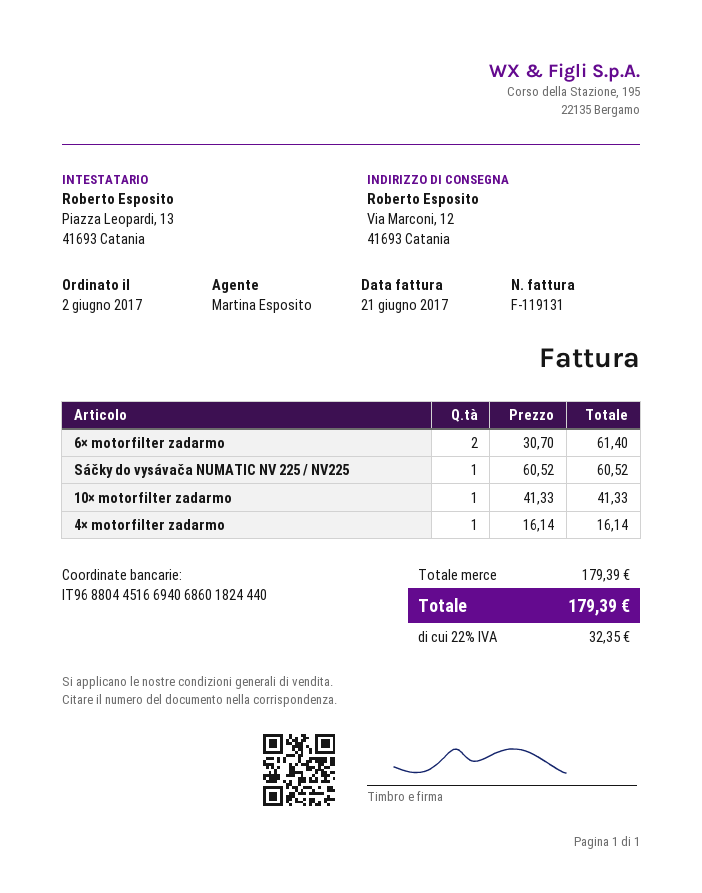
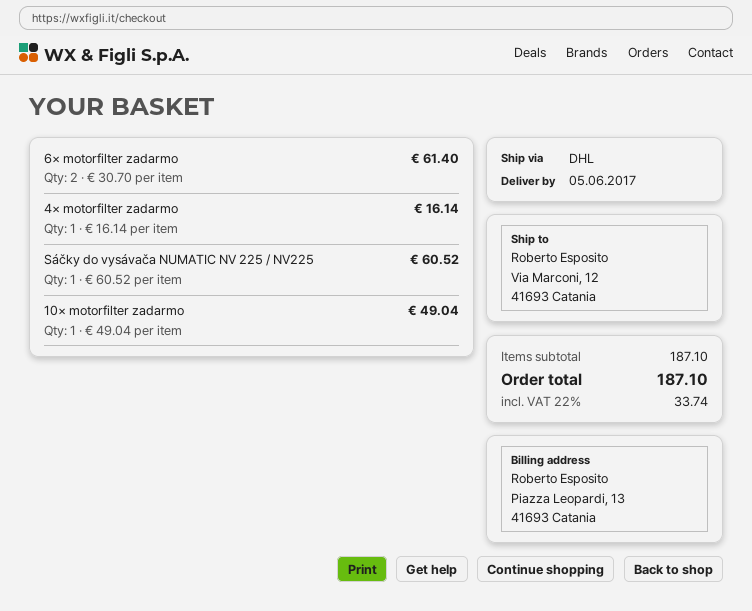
10× motorfilter zadarmo: 1 x 41.33 = 41.33 -> 1 x 49.04 = 49.04
subtotal: 179.39 -> 187.10
tax: 22% = 32.35 -> 22% = 33.74
total: 179.39 -> 187.10

